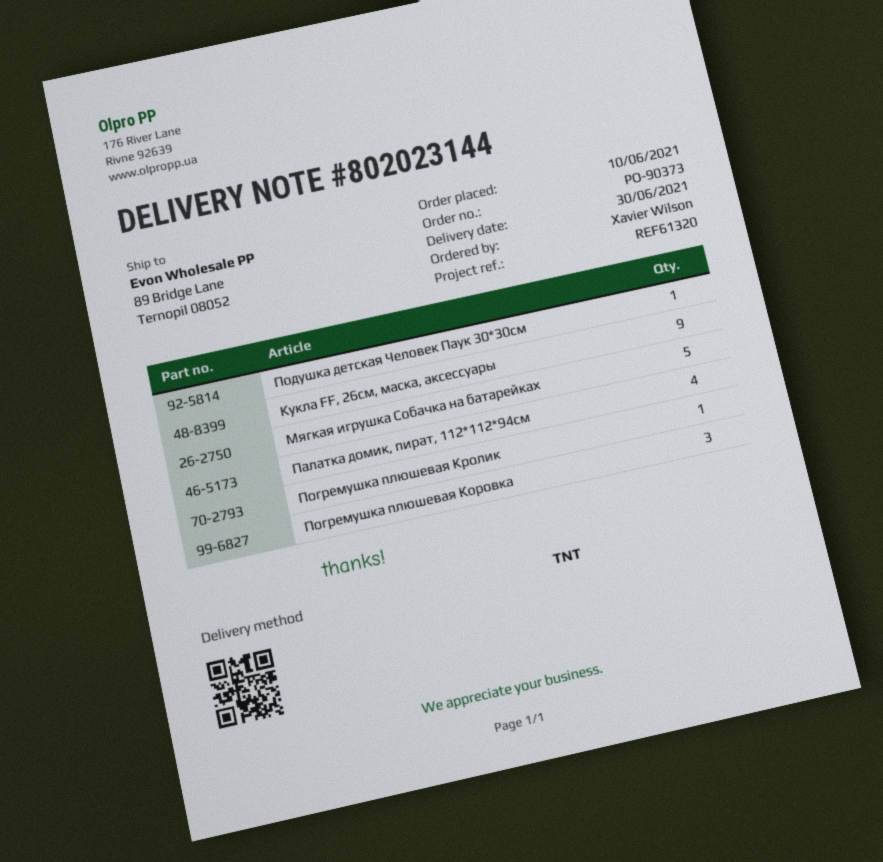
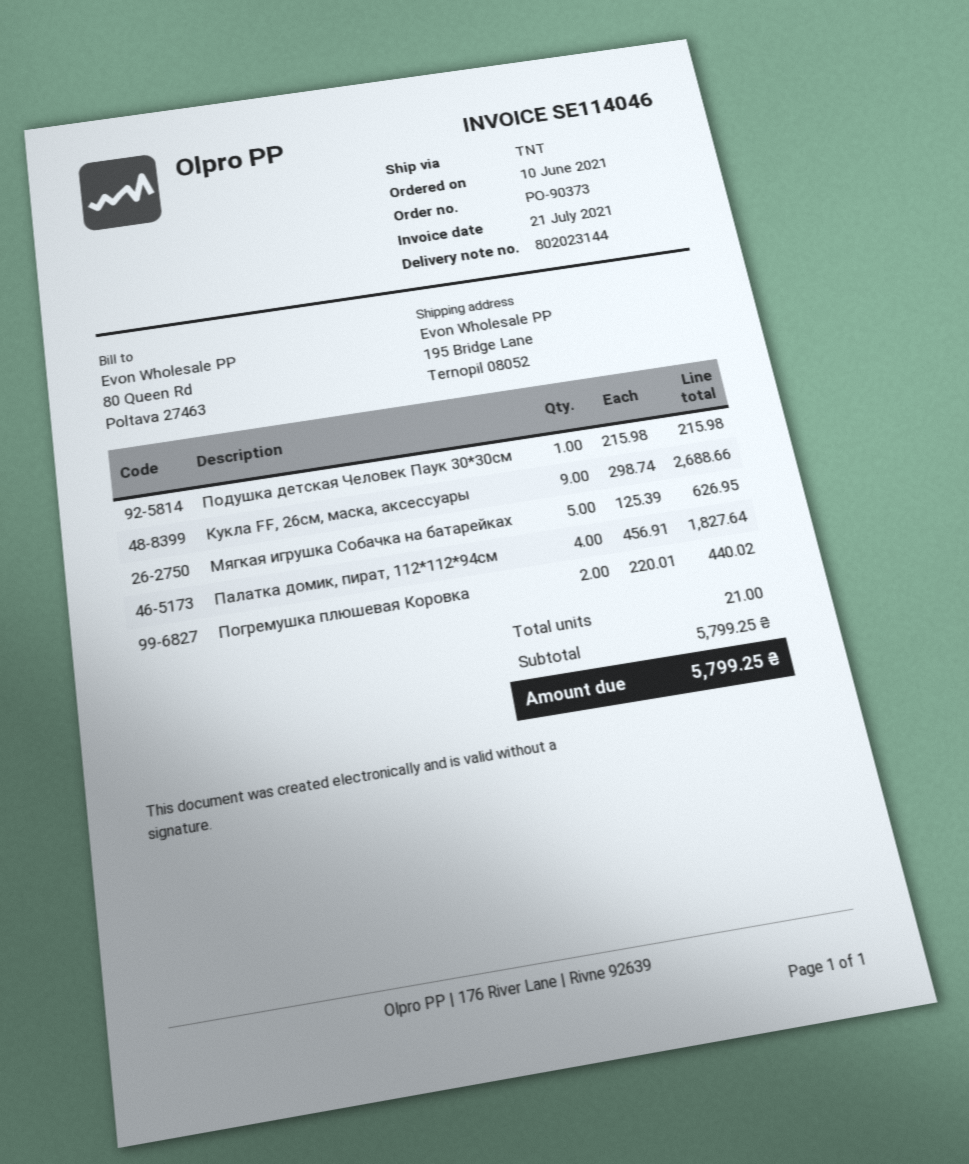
ship to: 89 Bridge Lane, Ternopil 08052 -> 195 Bridge Lane, Ternopil 08052
Погремушка плюшевая Кролик: 1 -> none
Погремушка плюшевая Коровка: 3 -> 2

